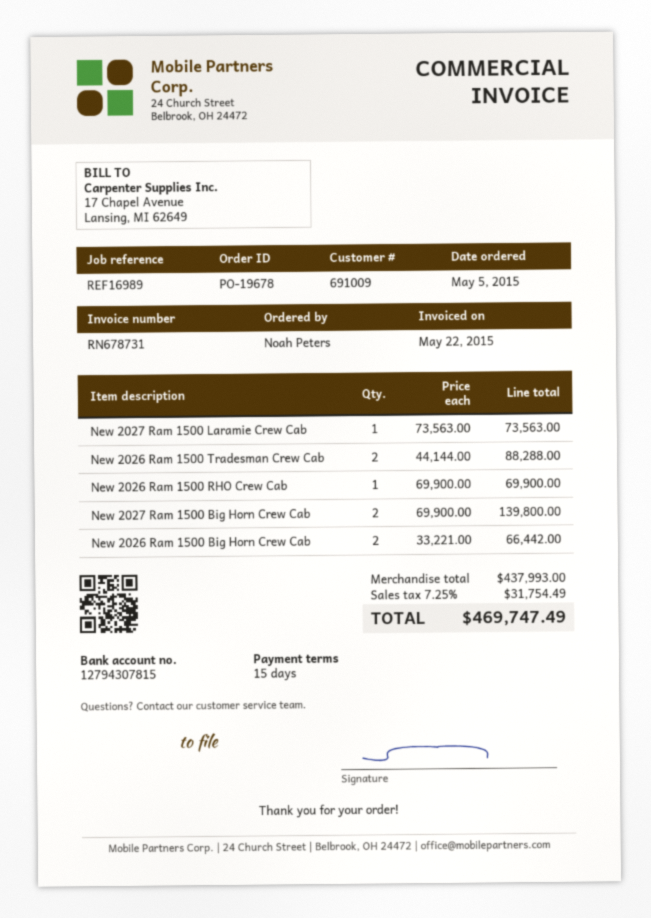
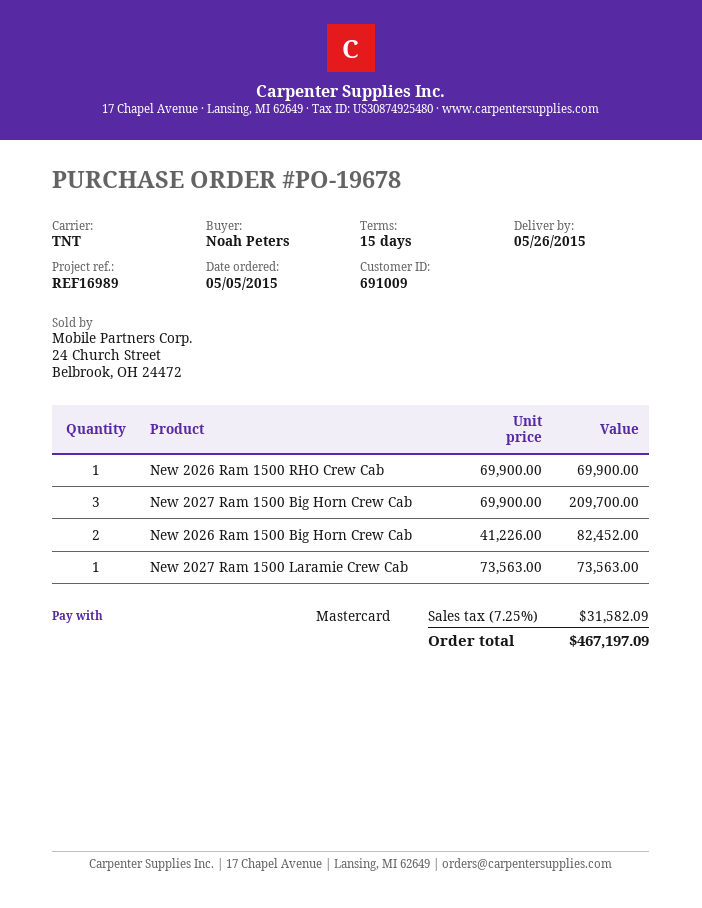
New 2026 Ram 1500 Tradesman Crew Cab: 2 x 44144.00 = 88288.00 -> none
New 2027 Ram 1500 Big Horn Crew Cab: 2 x 69900.00 = 139800.00 -> 3 x 69900.00 = 209700.00
New 2026 Ram 1500 Big Horn Crew Cab: 2 x 33221.00 = 66442.00 -> 2 x 41226.00 = 82452.00
tax: 7.25% = 31754.49 -> 7.25% = 31582.09
total: 469747.49 -> 467197.09

